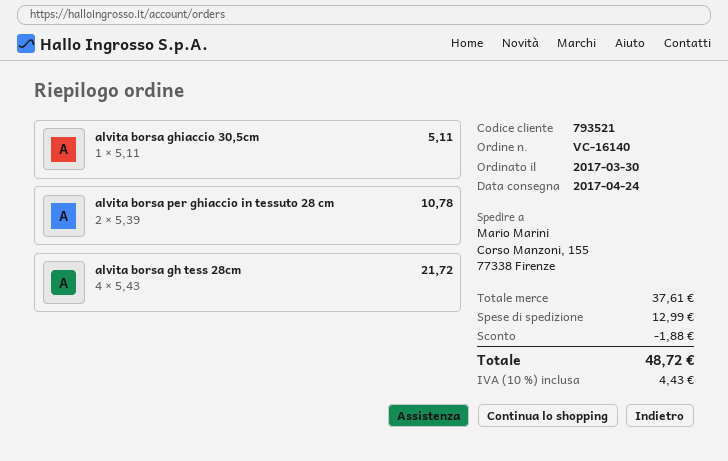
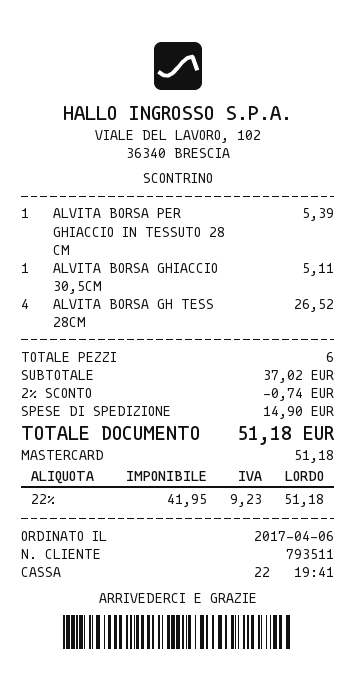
order date: 2017-03-30 -> 2017-04-06
customer number: 793521 -> 793511
alvita borsa per ghiaccio in tessuto 28 cm: 2 for 10.78 -> 1 for 5.39
alvita borsa gh tess 28cm: 4 for 21.72 -> 4 for 26.52
subtotal: 37.61 -> 37.02
discount: 1.88 -> 0.74
shipping: 12.99 -> 14.90
tax: 10% = 4.43 -> 22% = 9.23
total: 48.72 -> 51.18

